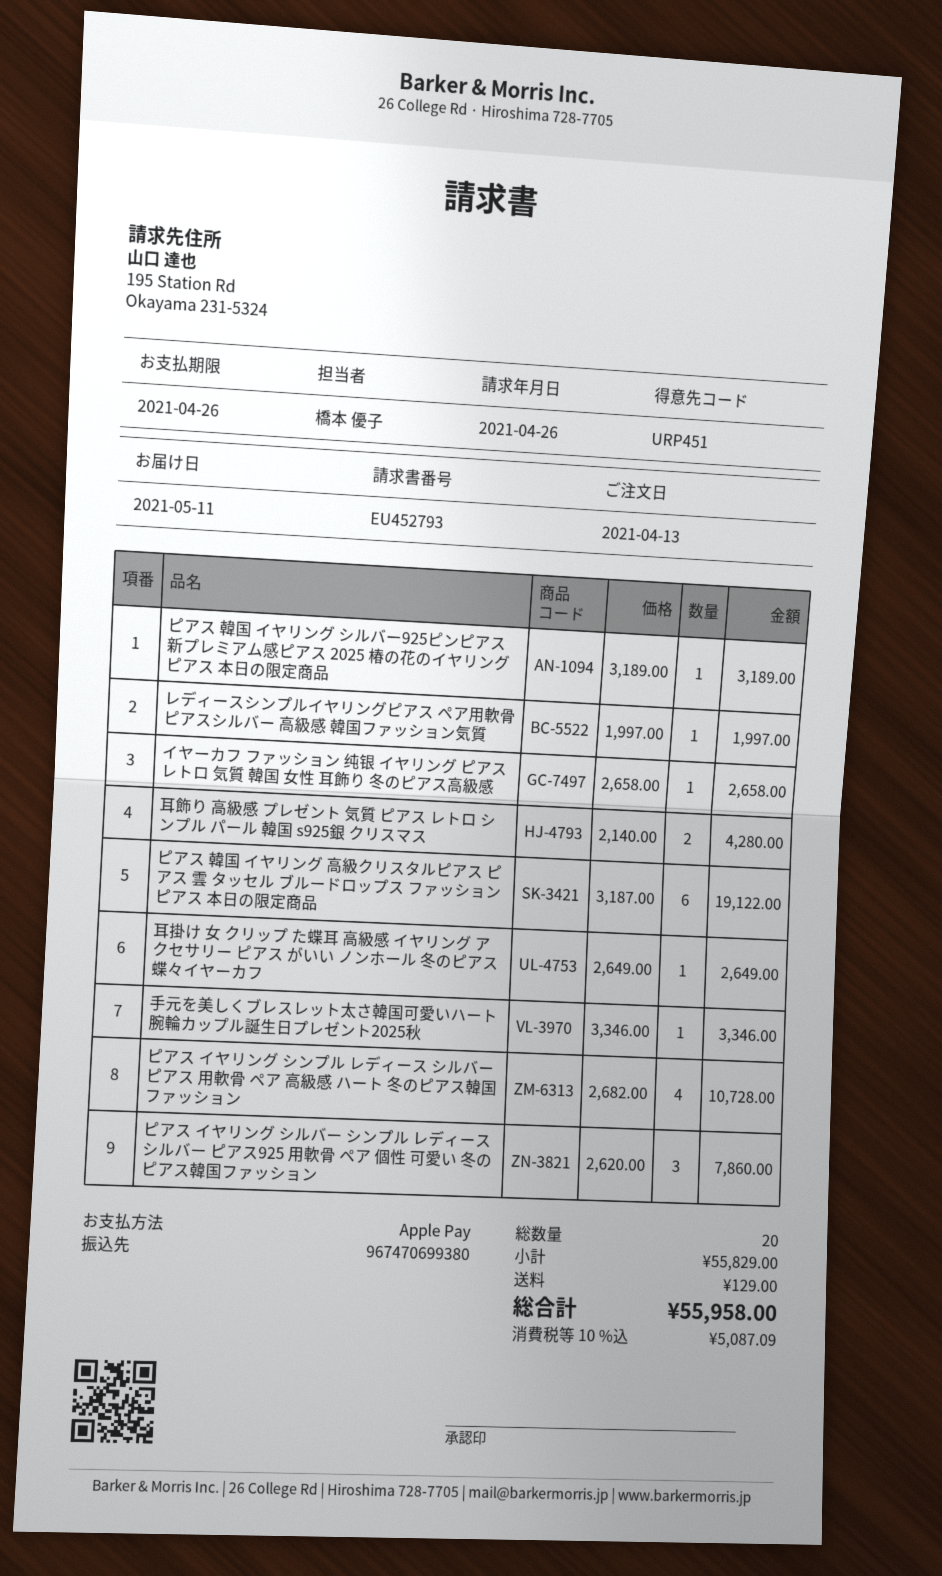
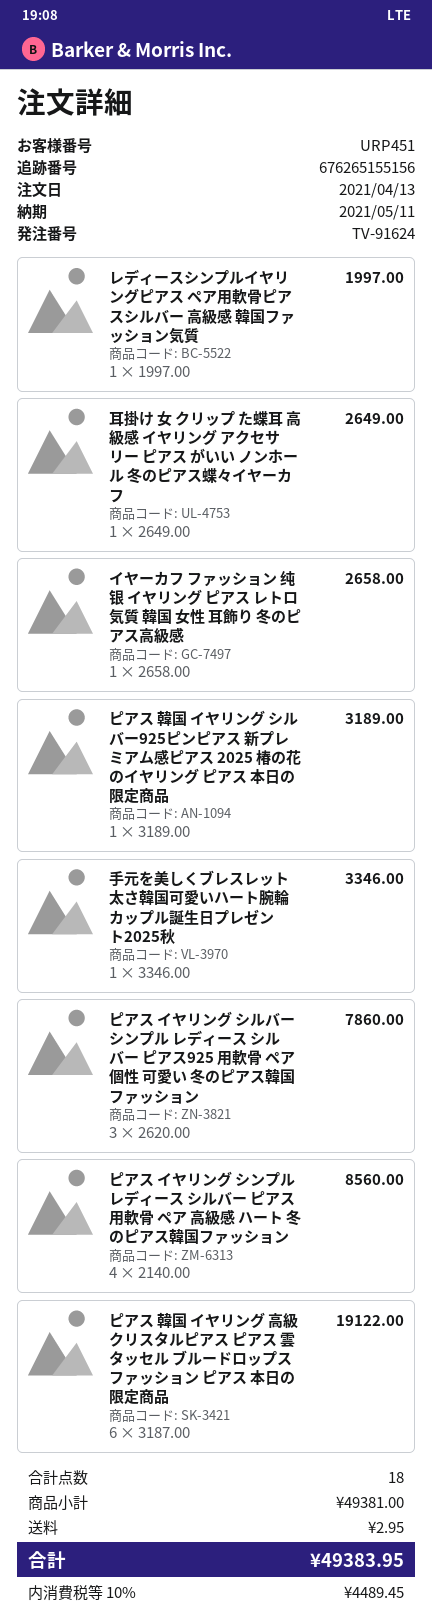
耳飾り 高級感 プレゼント 気質 ピアス レトロ シンプル パール 韓国 s925銀 クリスマス: 2 x 2140.00 = 4280.00 -> none
ピアス イヤリング シンプル レディース シルバー ピアス 用軟骨 ペア 高級感 ハート 冬のピアス韓国ファッション: 4 x 2682.00 = 10728.00 -> 4 x 2140.00 = 8560.00
total quantity: 20 -> 18
subtotal: 55829.00 -> 49381.00
shipping: 129.00 -> 2.95
tax: 10% = 5087.09 -> 10% = 4489.45
total: 55958.00 -> 49383.95

